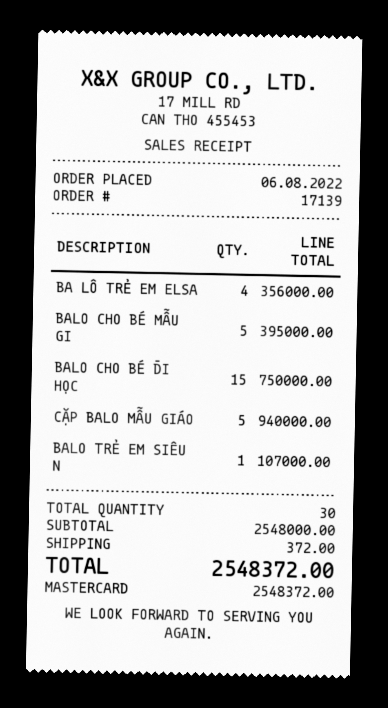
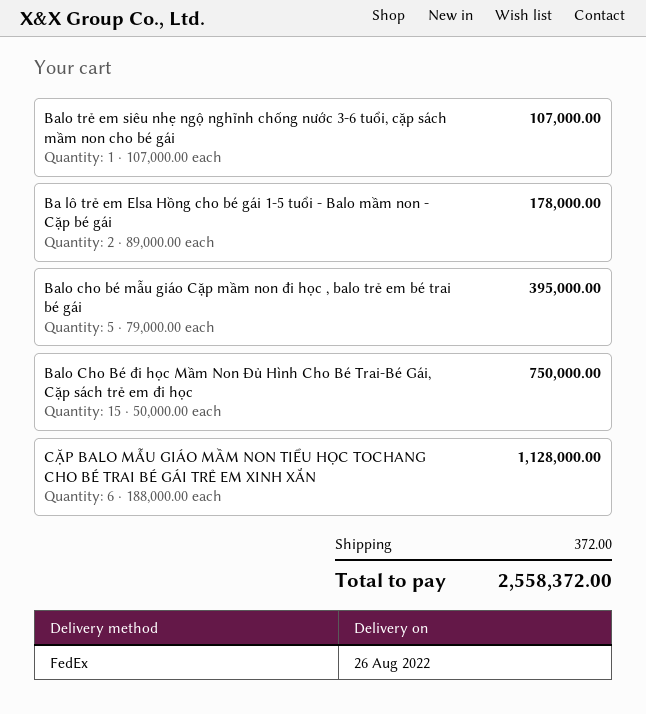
BA LÔ TRẺ EM ELSA: 4 for 356000.00 -> 2 for 178000.00
CẶP BALO MẪU GIÁO: 5 for 940000.00 -> 6 for 1128000.00
total: 2548372.00 -> 2558372.00

